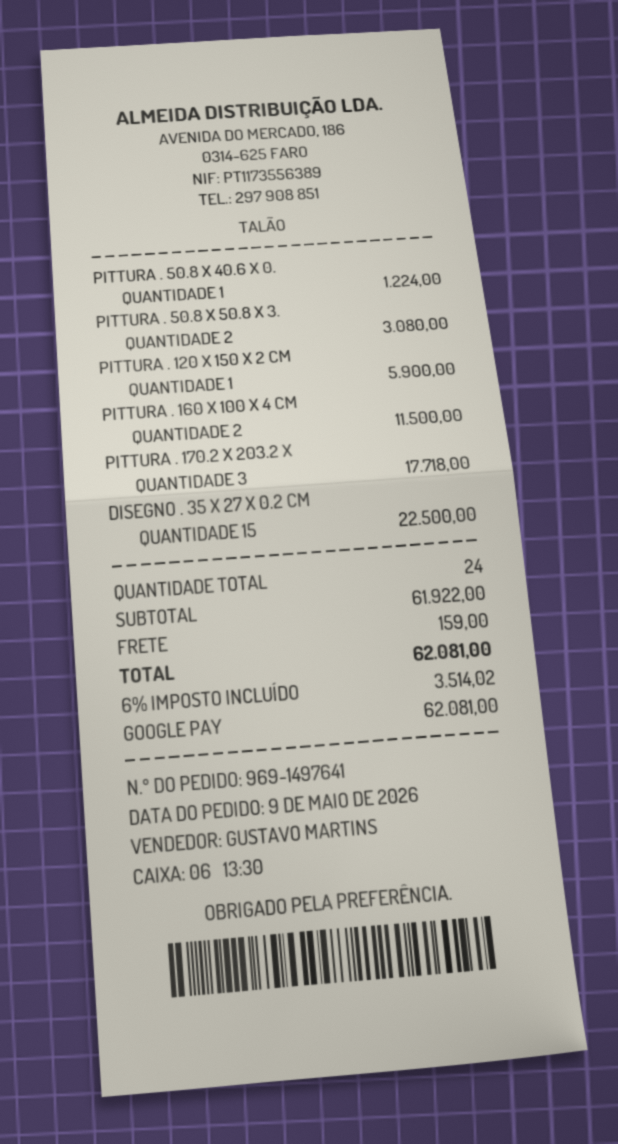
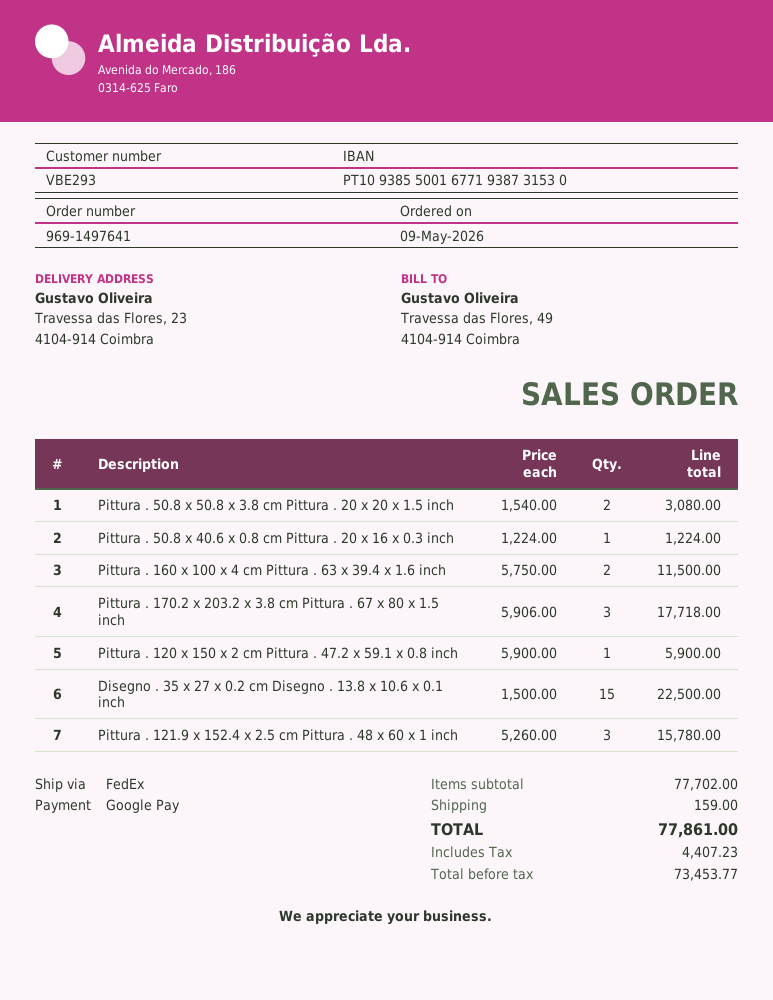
Pittura . 121.9 x 152.4 x 2.5 cm Pittura . 48 x 60 x 1 inch: none -> 3 for 15780.00
subtotal: 61922.00 -> 77702.00
tax: 3514.02 -> 4407.23
total: 62081.00 -> 77861.00

